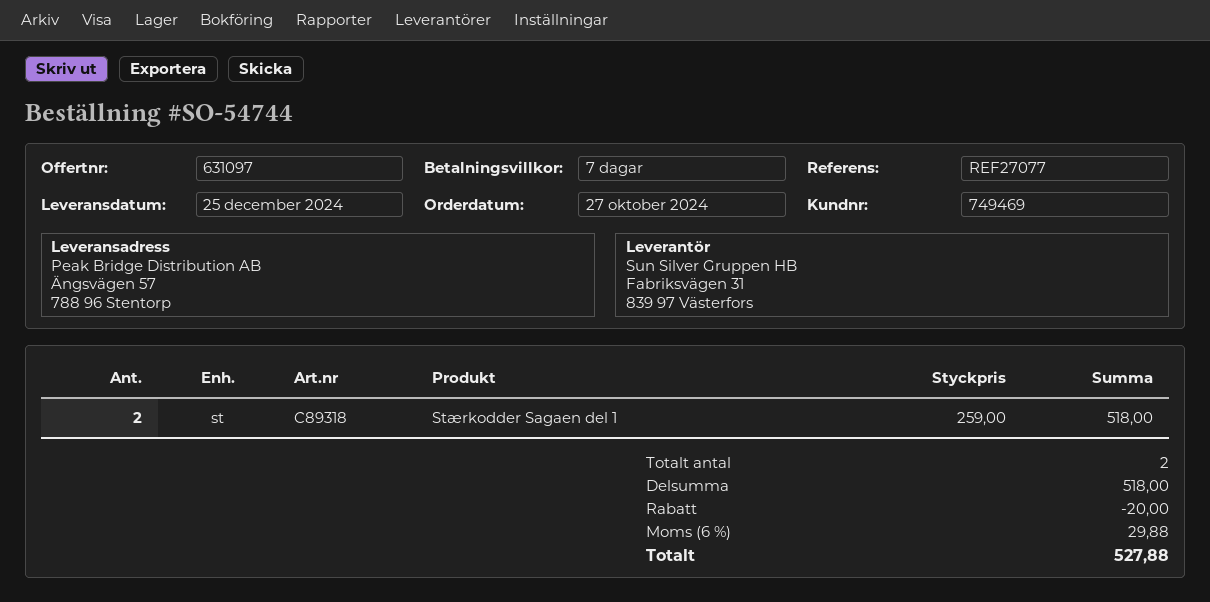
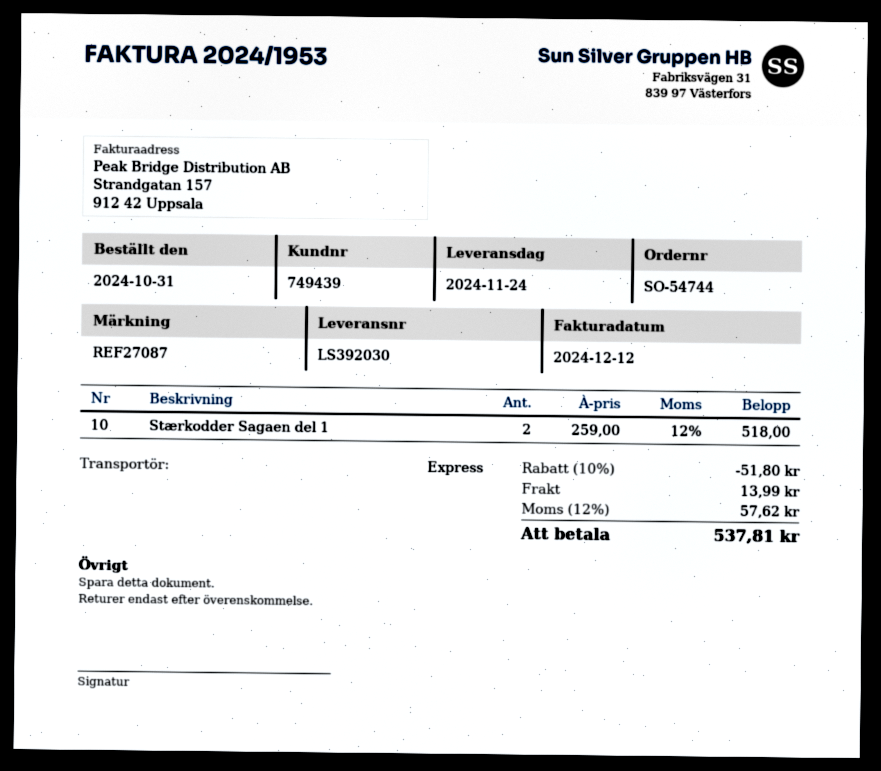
order date: 2024-10-27 -> 2024-10-31
delivery date: 2024-12-25 -> 2024-11-24
customer number: 749469 -> 749439
reference: REF27077 -> REF27087
discount: 20.00 -> 51.80
shipping: none -> 13.99
tax: 6% = 29.88 -> 12% = 57.62
total: 527.88 -> 537.81

